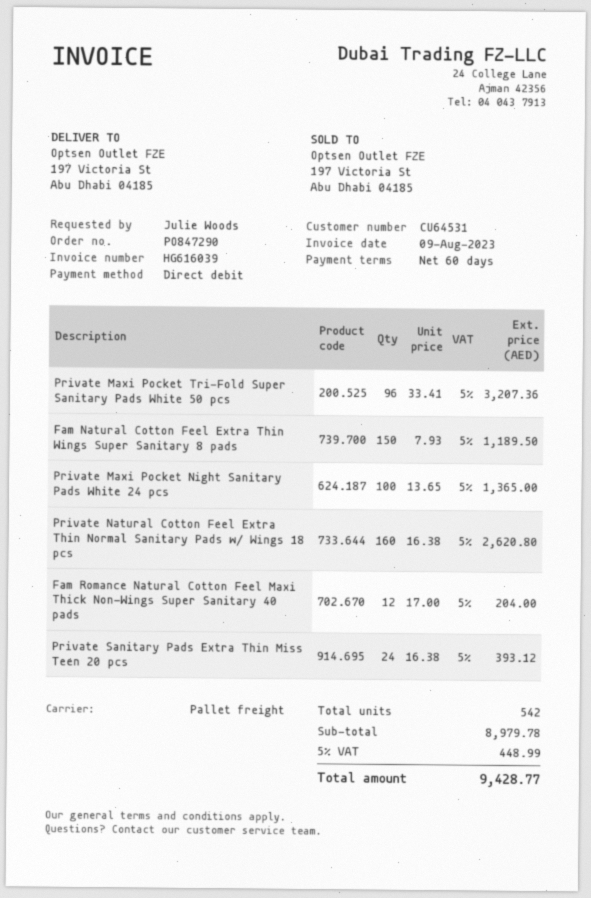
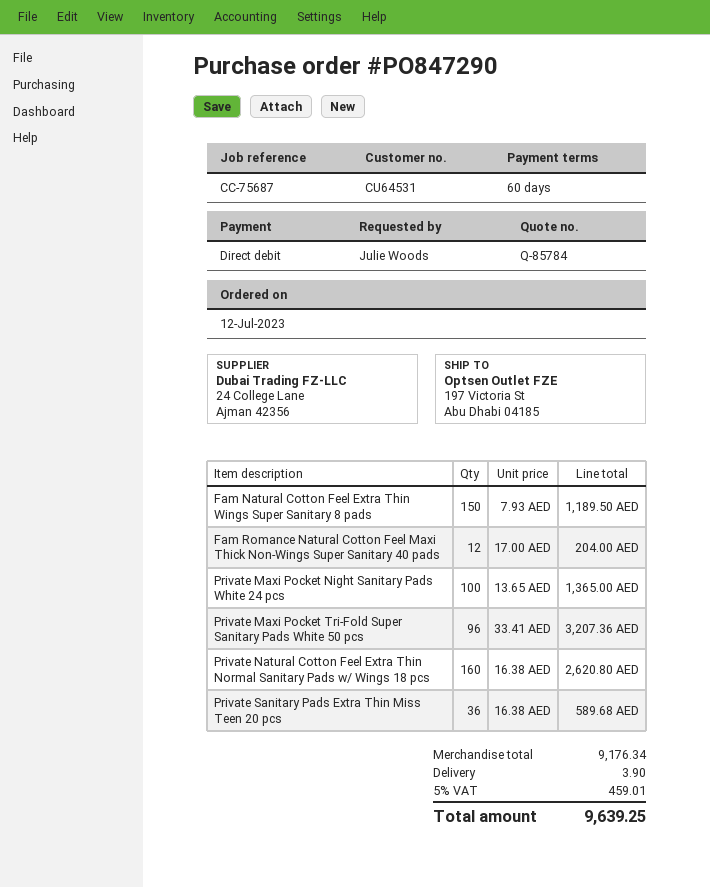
Private Sanitary Pads Extra Thin Miss Teen 20 pcs: 24 x 16.38 = 393.12 -> 36 x 16.38 = 589.68
subtotal: 8979.78 -> 9176.34
shipping: none -> 3.90
tax: 5% = 448.99 -> 5% = 459.01
total: 9428.77 -> 9639.25

